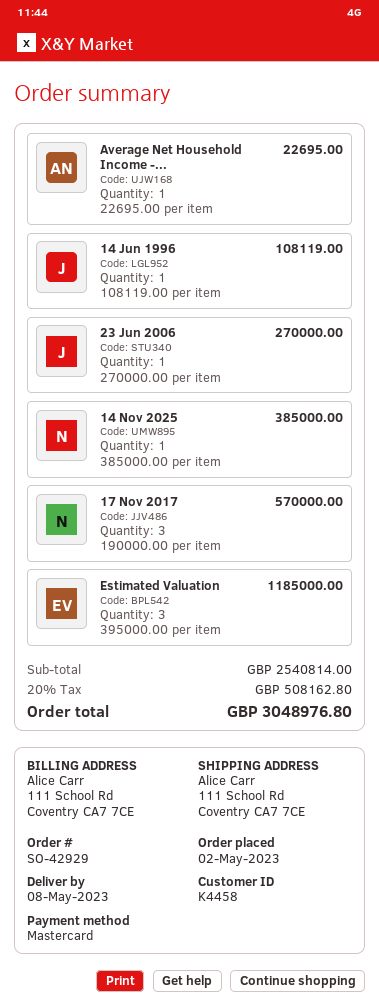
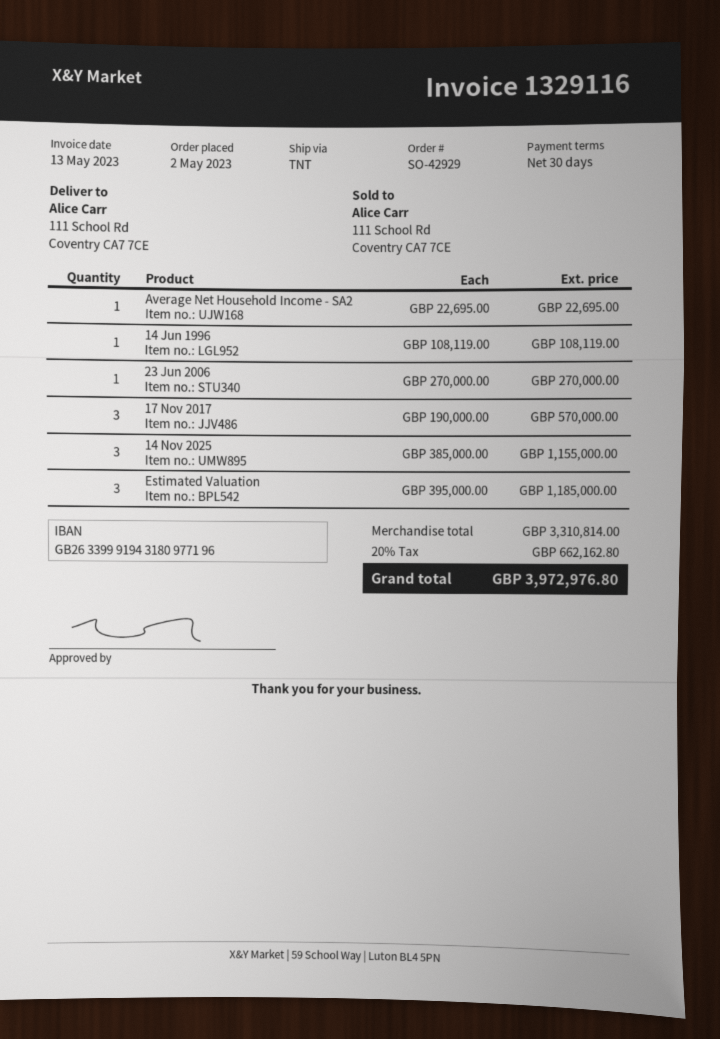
14 Nov 2025: 1 x 385000.00 = 385000.00 -> 3 x 385000.00 = 1155000.00
subtotal: 2540814.00 -> 3310814.00
tax: 20% = 508162.80 -> 20% = 662162.80
total: 3048976.80 -> 3972976.80

